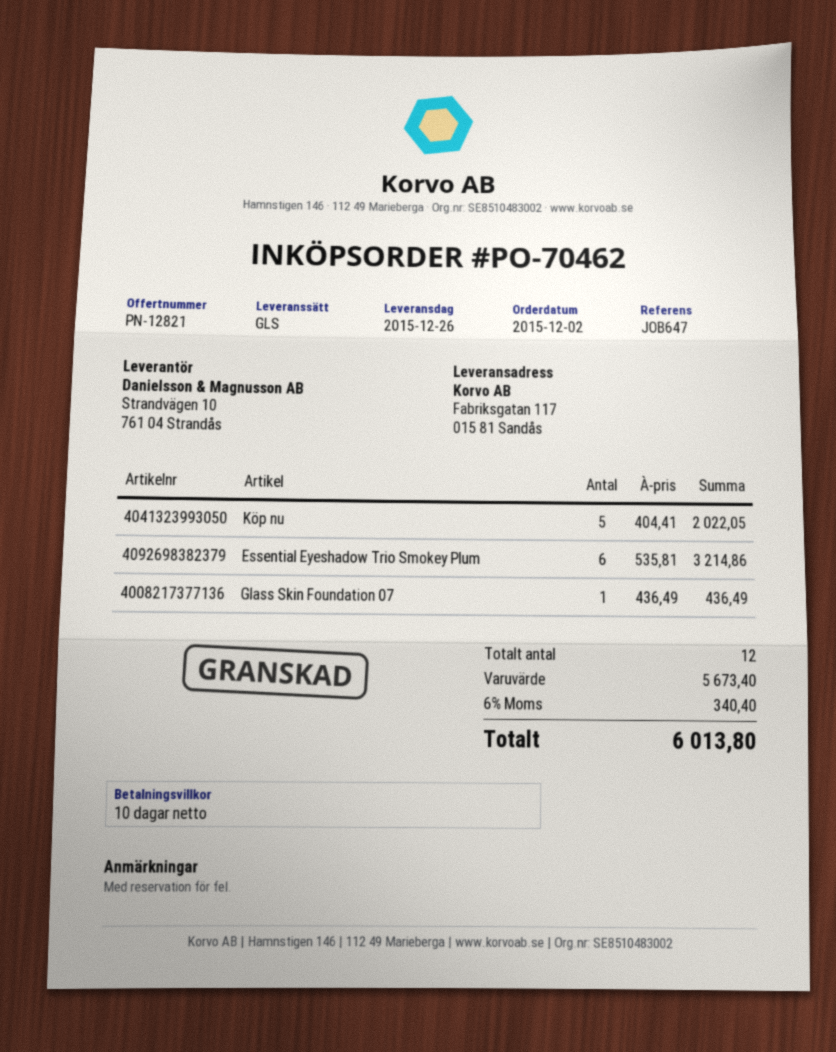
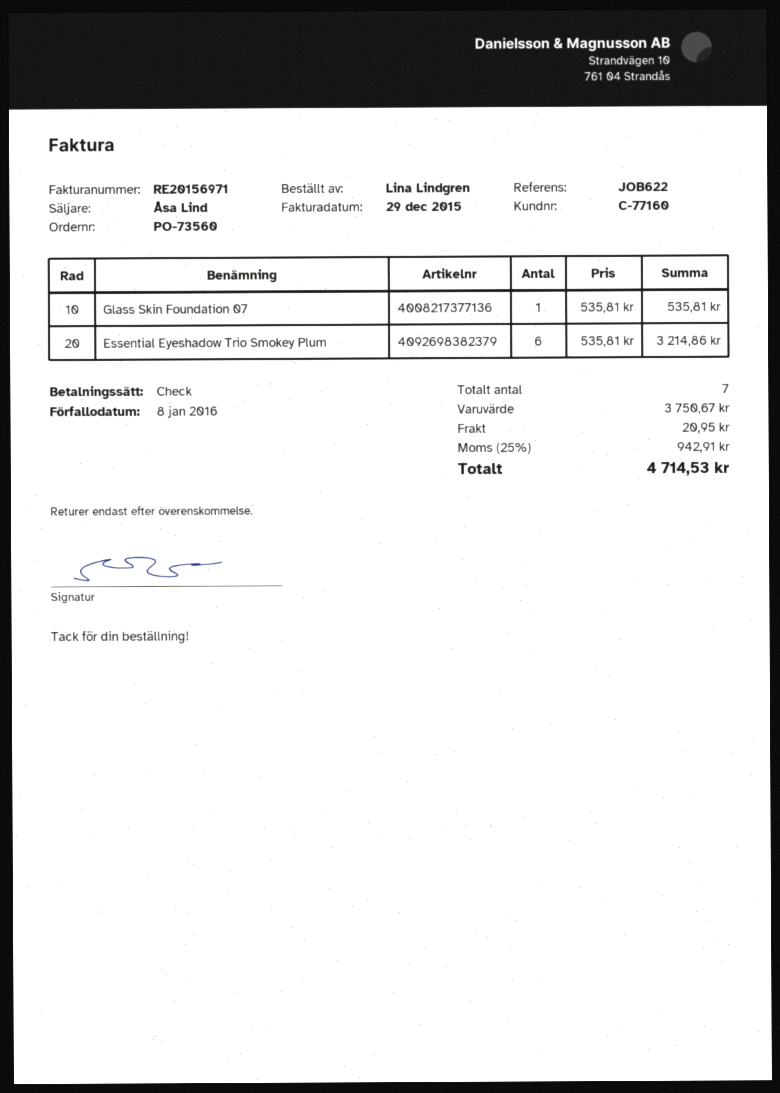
order number: PO-70462 -> PO-73560
reference: JOB647 -> JOB622
Köp nu: 5 x 404.41 = 2022.05 -> none
Glass Skin Foundation 07: 1 x 436.49 = 436.49 -> 1 x 535.81 = 535.81
total quantity: 12 -> 7
subtotal: 5673.40 -> 3750.67
shipping: none -> 20.95
tax: 6% = 340.40 -> 25% = 942.91
total: 6013.80 -> 4714.53

